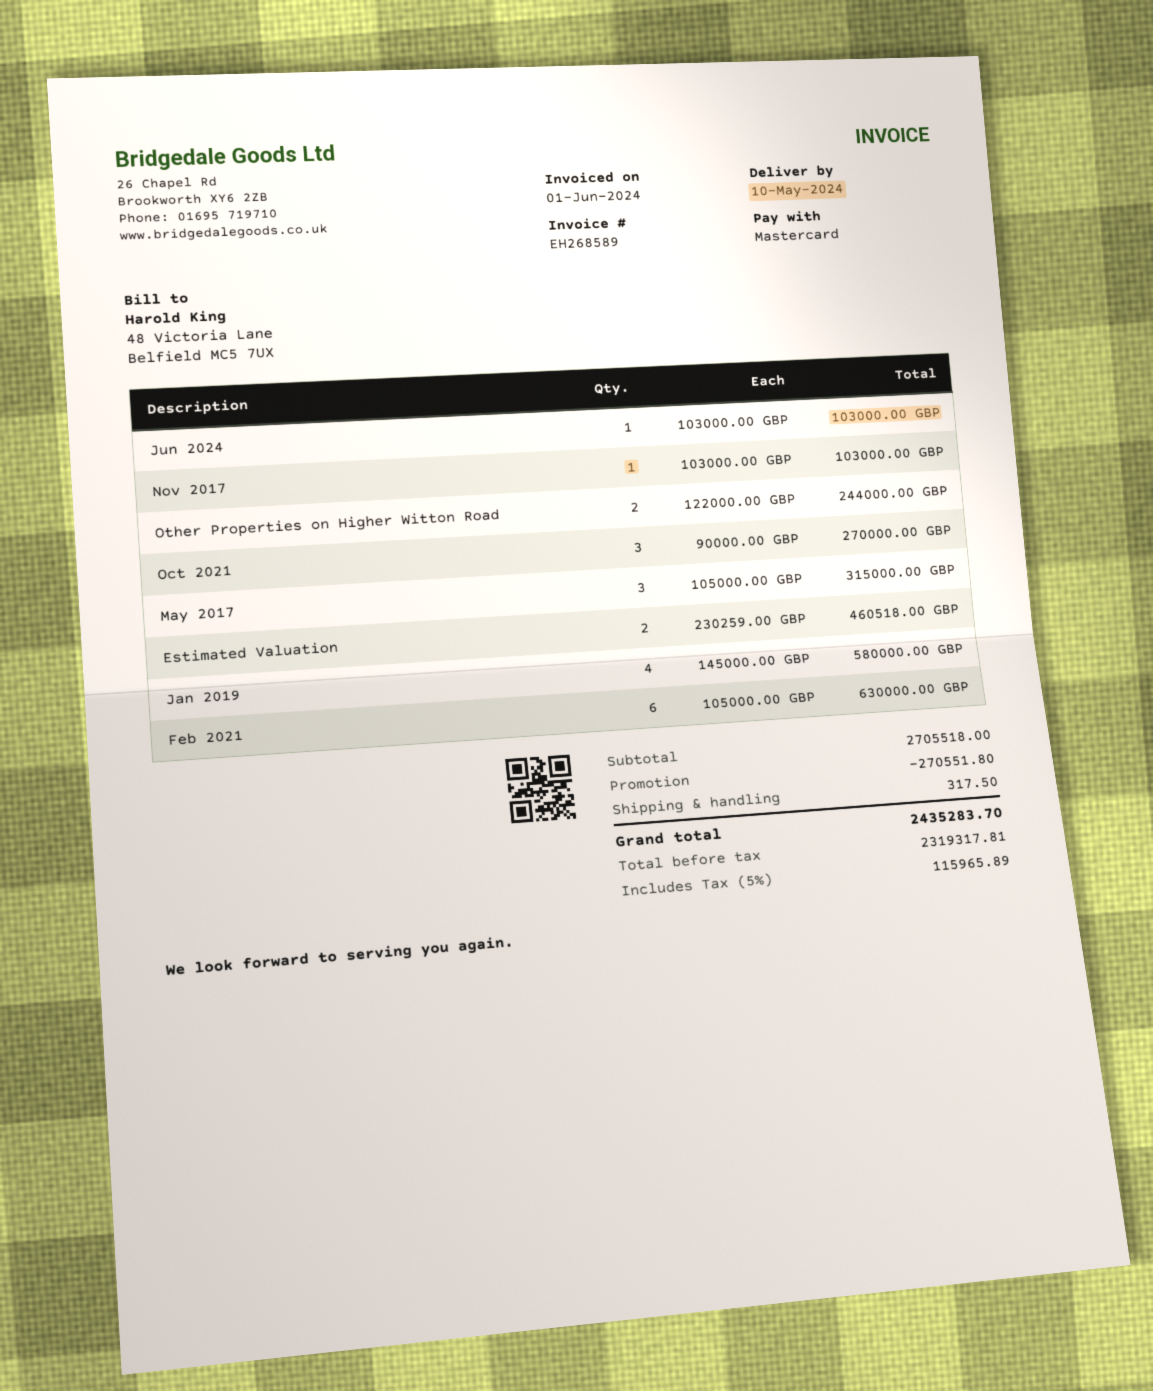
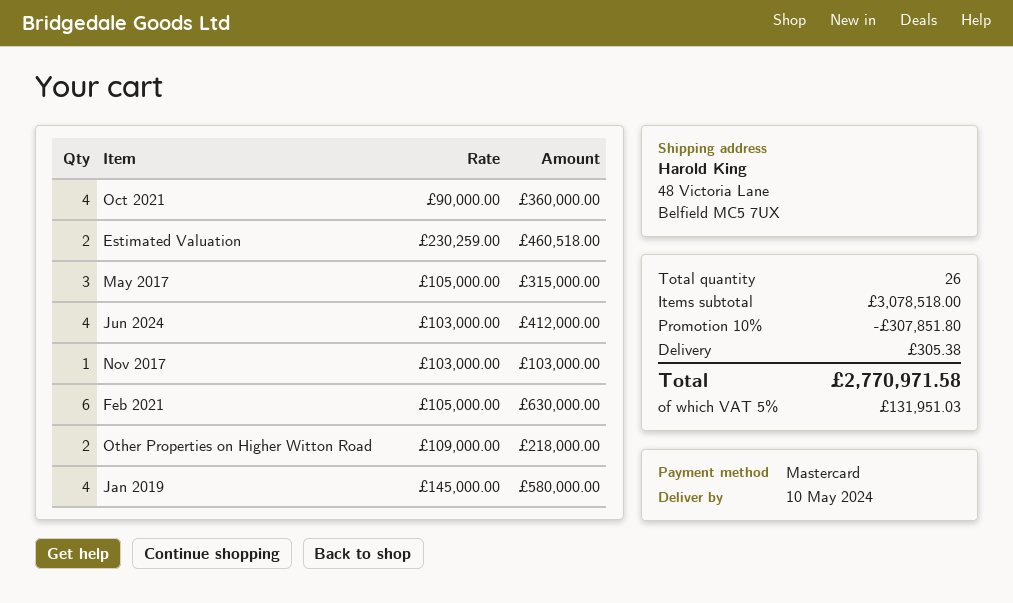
Jun 2024: 1 x 103000.00 = 103000.00 -> 4 x 103000.00 = 412000.00
Other Properties on Higher Witton Road: 2 x 122000.00 = 244000.00 -> 2 x 109000.00 = 218000.00
Oct 2021: 3 x 90000.00 = 270000.00 -> 4 x 90000.00 = 360000.00
subtotal: 2705518.00 -> 3078518.00
discount: 270551.80 -> 307851.80
shipping: 317.50 -> 305.38
tax: 5% = 115965.89 -> 5% = 131951.03
total: 2435283.70 -> 2770971.58

